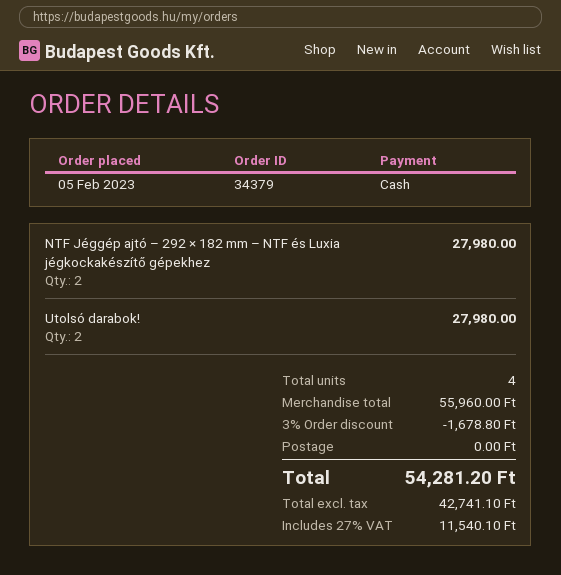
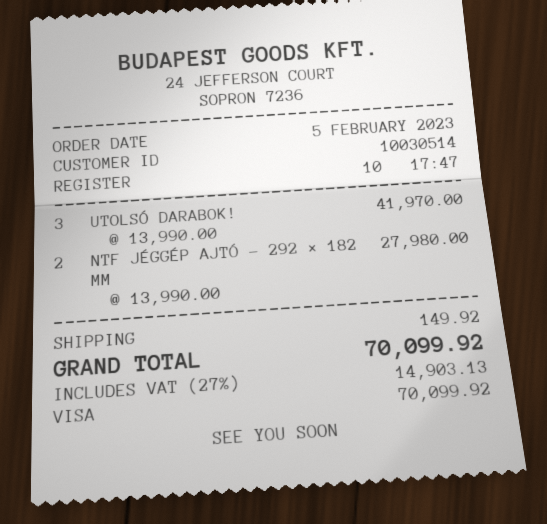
payment method: cash -> Visa
Utolsó darabok!: 2 for 27980.00 -> 3 for 41970.00
discount: 3% = 1678.80 -> none
shipping: 0.00 -> 149.92
tax: 27% = 11540.10 -> 27% = 14903.13
total: 54281.20 -> 70099.92

